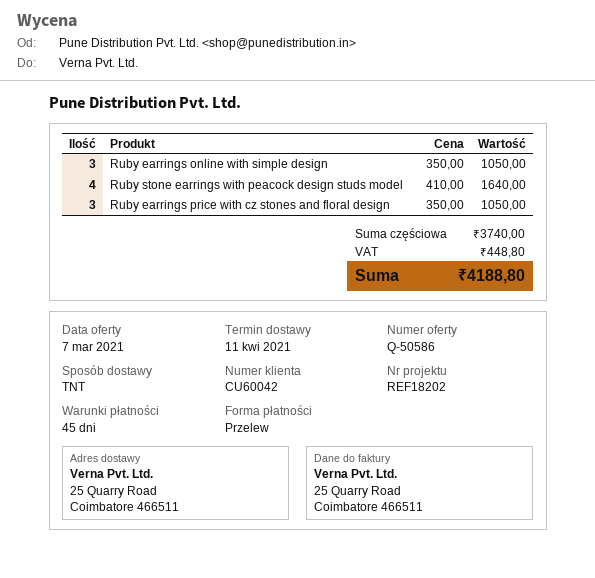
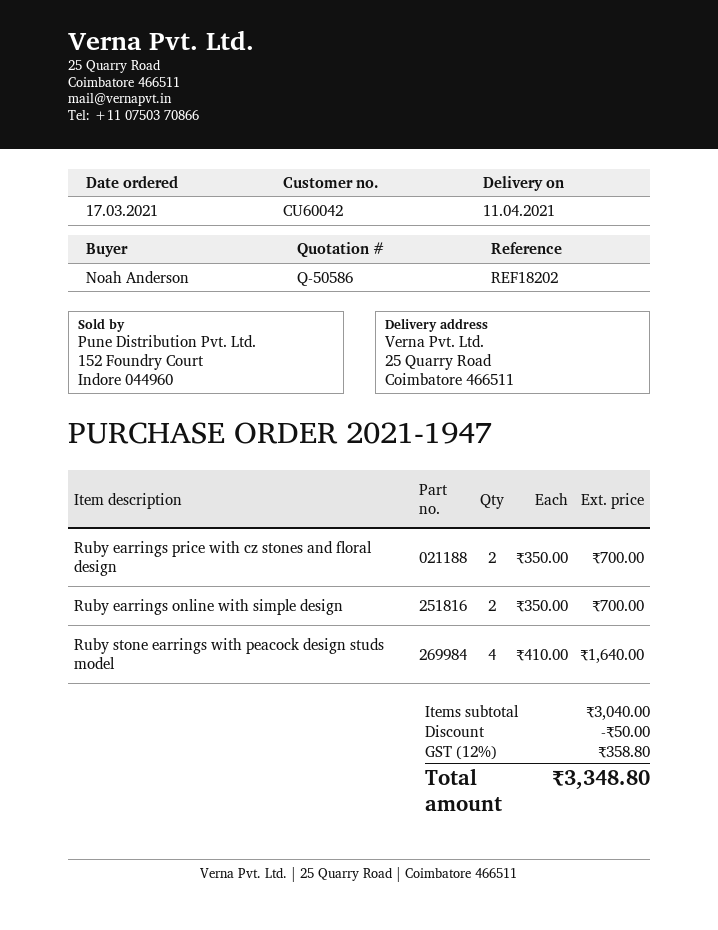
Ruby earrings online with simple design: 3 x 350.00 = 1050.00 -> 2 x 350.00 = 700.00
Ruby earrings price with cz stones and floral design: 3 x 350.00 = 1050.00 -> 2 x 350.00 = 700.00
subtotal: 3740.00 -> 3040.00
discount: none -> 50.00
tax: 448.80 -> 358.80
total: 4188.80 -> 3348.80

